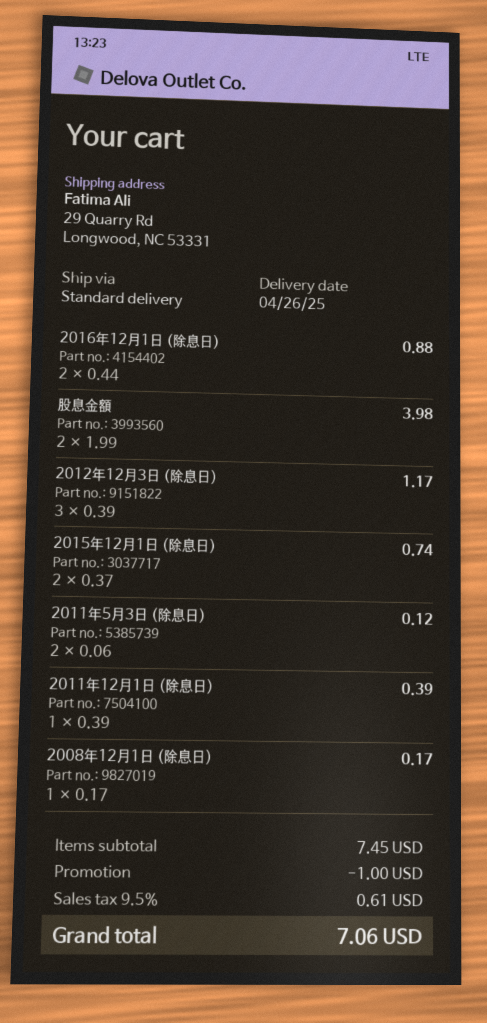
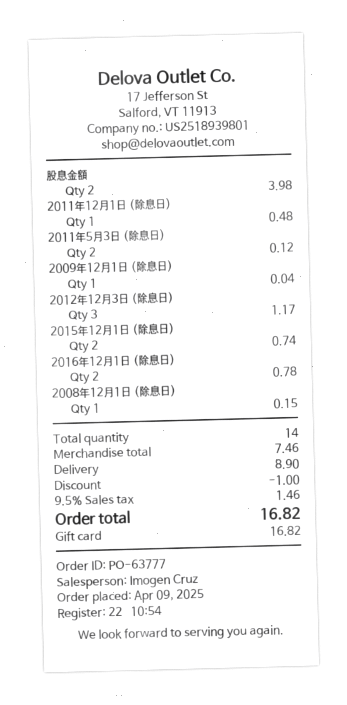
2016年12月1日 (除息日): 2 for 0.88 -> 2 for 0.78
2011年12月1日 (除息日): 1 for 0.39 -> 1 for 0.48
2008年12月1日 (除息日): 1 for 0.17 -> 1 for 0.15
2009年12月1日 (除息日): none -> 1 for 0.04
subtotal: 7.45 -> 7.46
shipping: none -> 8.90
tax: 9.5% = 0.61 -> 9.5% = 1.46
total: 7.06 -> 16.82

